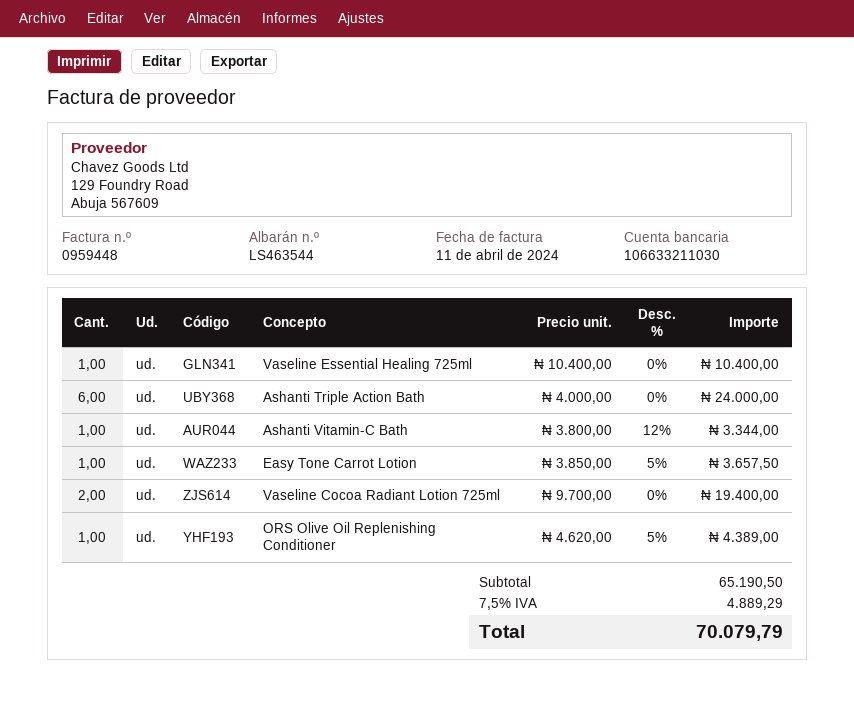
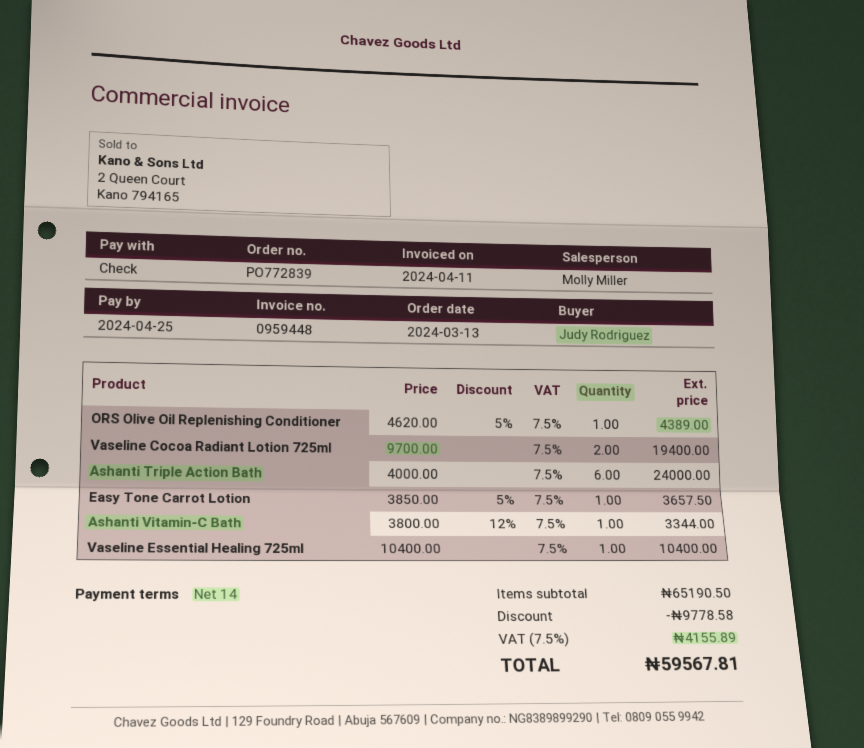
discount: none -> 9778.58
tax: 7.5% = 4889.29 -> 7.5% = 4155.89
total: 70079.79 -> 59567.81

